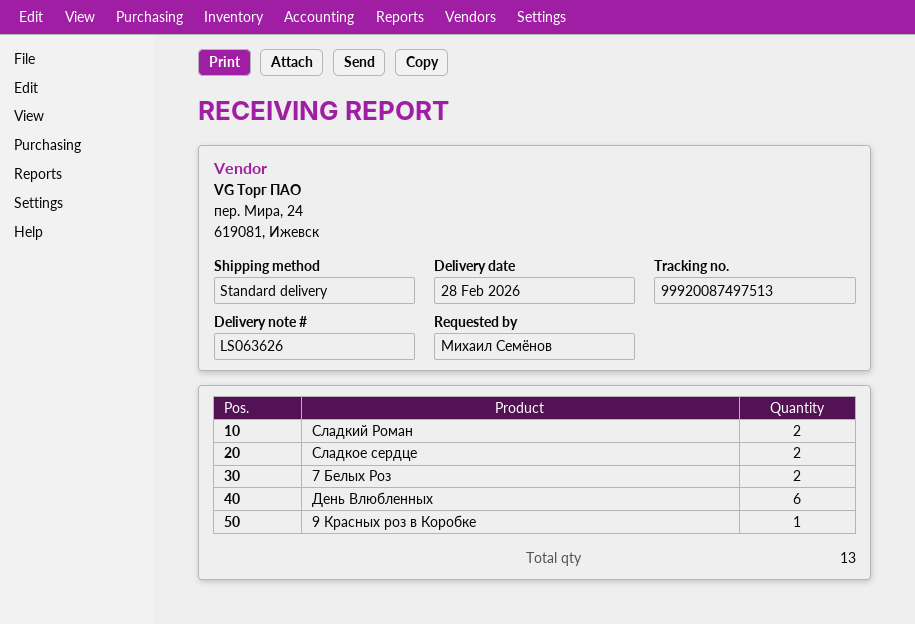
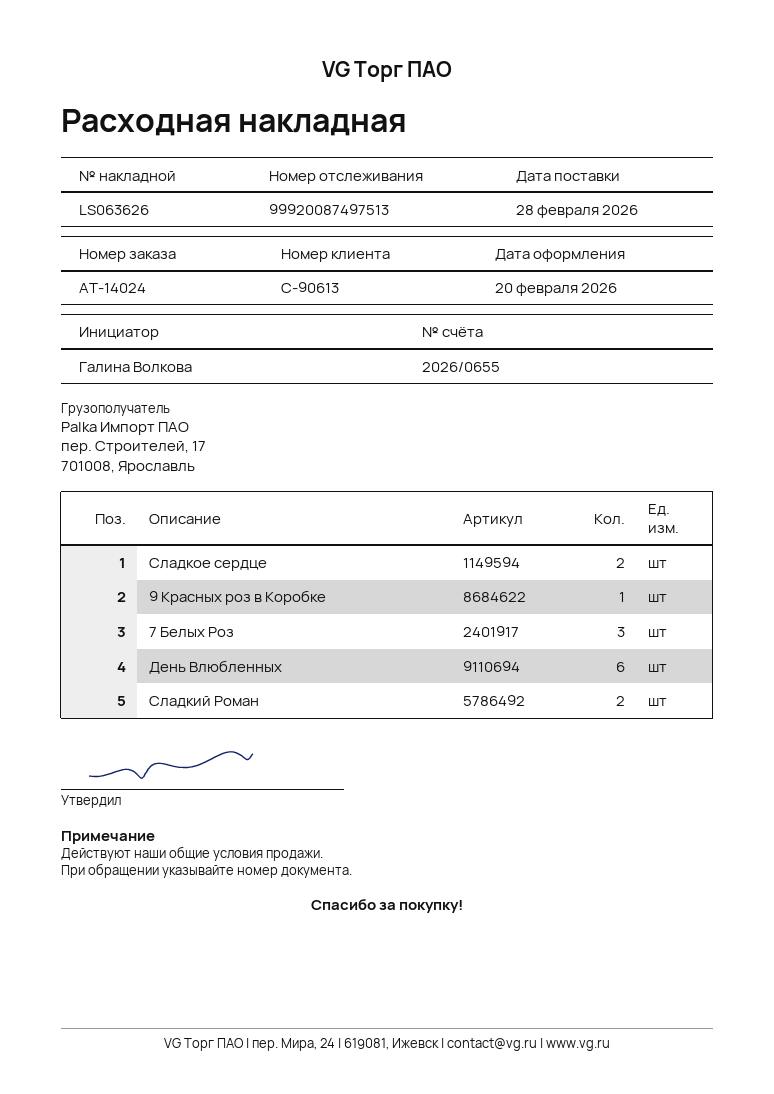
ordered by: Михаил Семёнов -> Галина Волкова
7 Белых Роз: 2 -> 3

